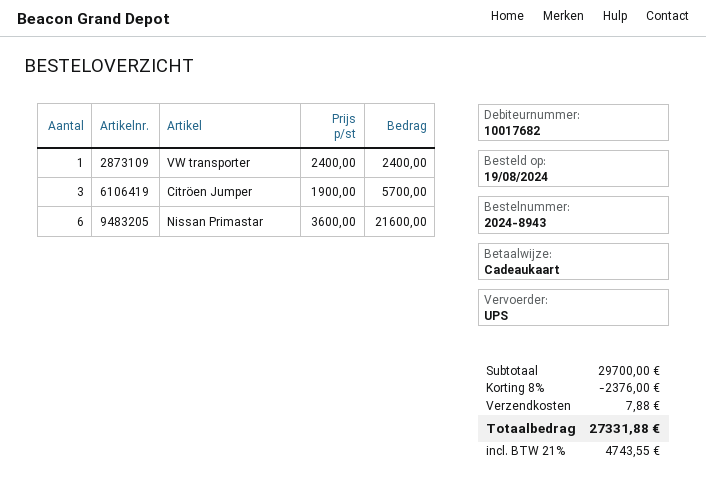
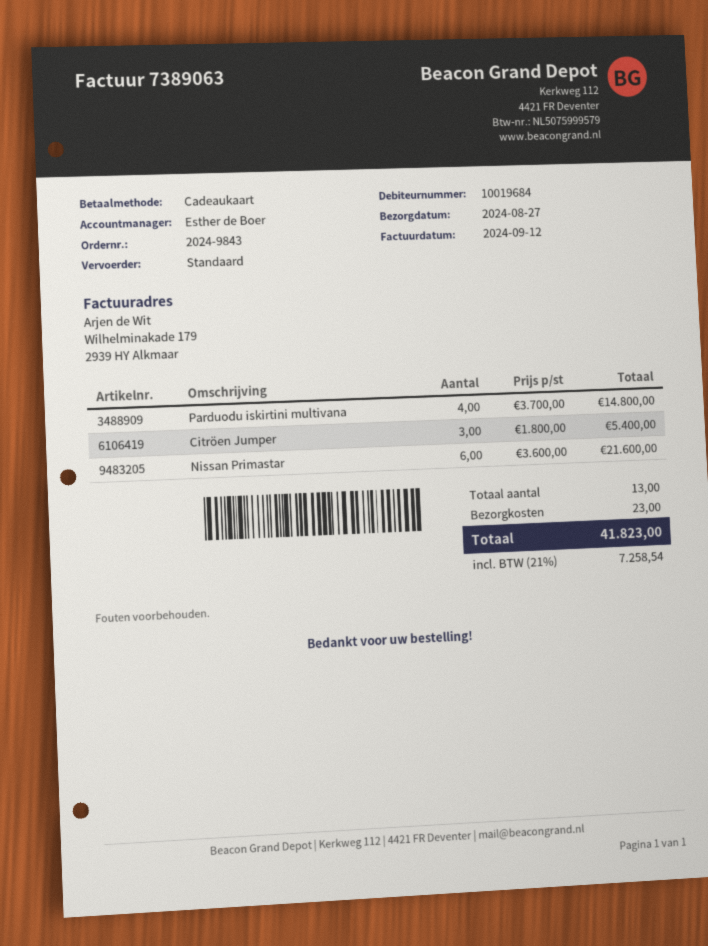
order number: 2024-8943 -> 2024-9843
customer number: 10017682 -> 10019684
shipping method: UPS -> standard
VW transporter: 1 x 2400.00 = 2400.00 -> none
Citröen Jumper: 3 x 1900.00 = 5700.00 -> 3 x 1800.00 = 5400.00
Parduodu iskirtini multivana: none -> 4 x 3700.00 = 14800.00
discount: 8% = 2376.00 -> none
shipping: 7.88 -> 23.00
tax: 21% = 4743.55 -> 21% = 7258.54
total: 27331.88 -> 41823.00

